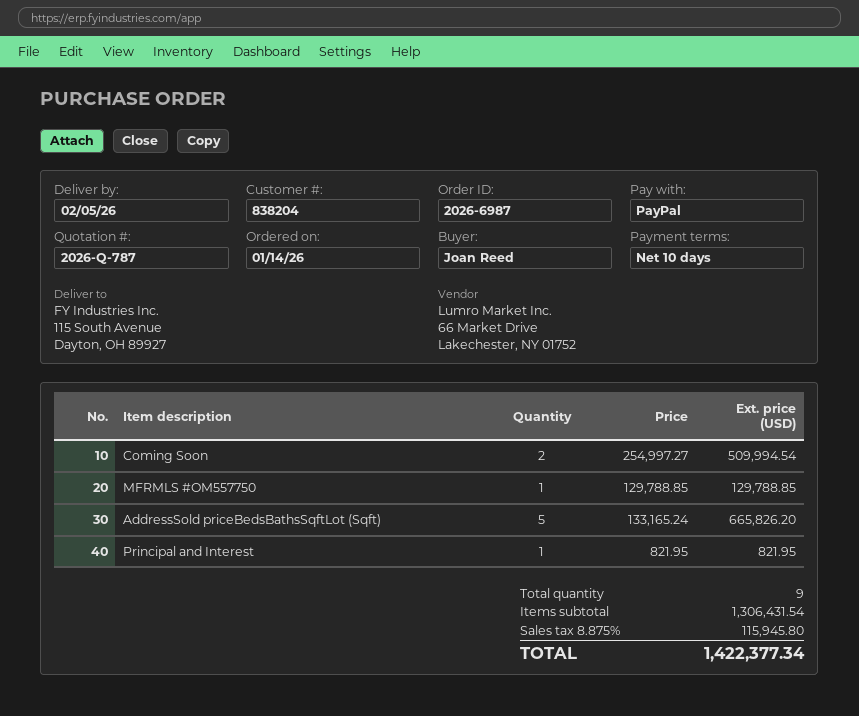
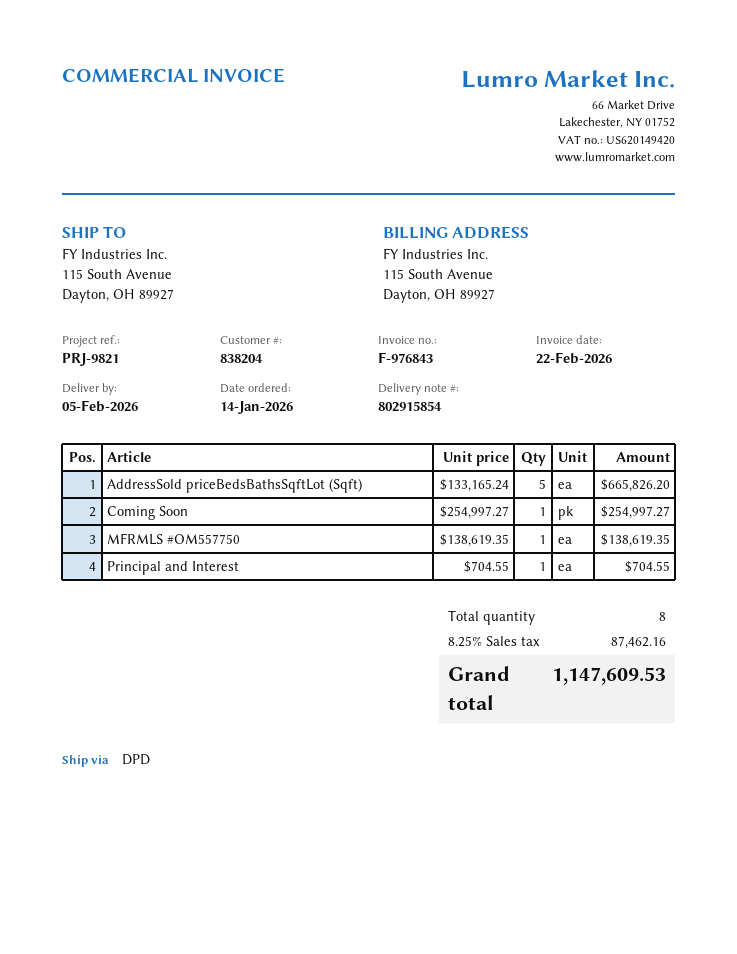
Coming Soon: 2 x 254997.27 = 509994.54 -> 1 x 254997.27 = 254997.27
MFRMLS #OM557750: 1 x 129788.85 = 129788.85 -> 1 x 138619.35 = 138619.35
Principal and Interest: 1 x 821.95 = 821.95 -> 1 x 704.55 = 704.55
total quantity: 9 -> 8
tax: 8.875% = 115945.80 -> 8.25% = 87462.16
total: 1422377.34 -> 1147609.53

